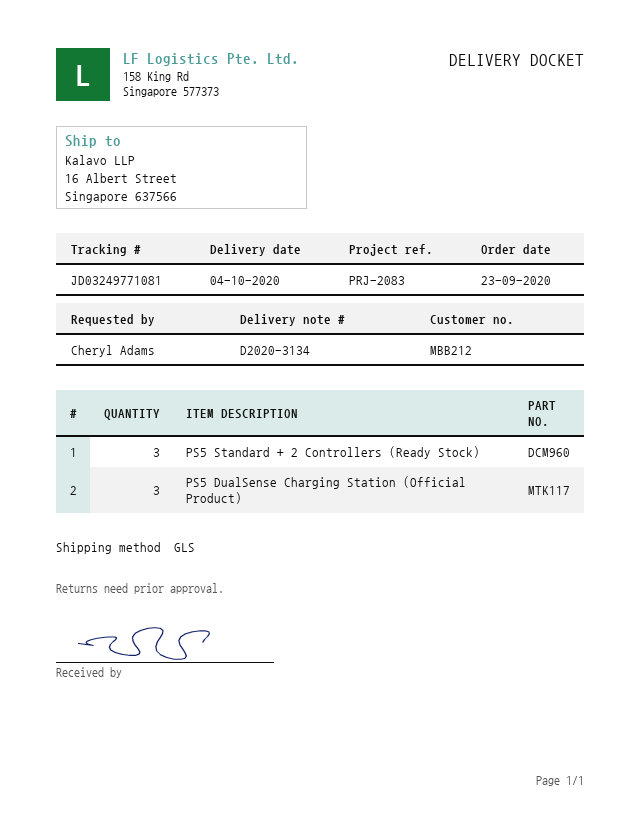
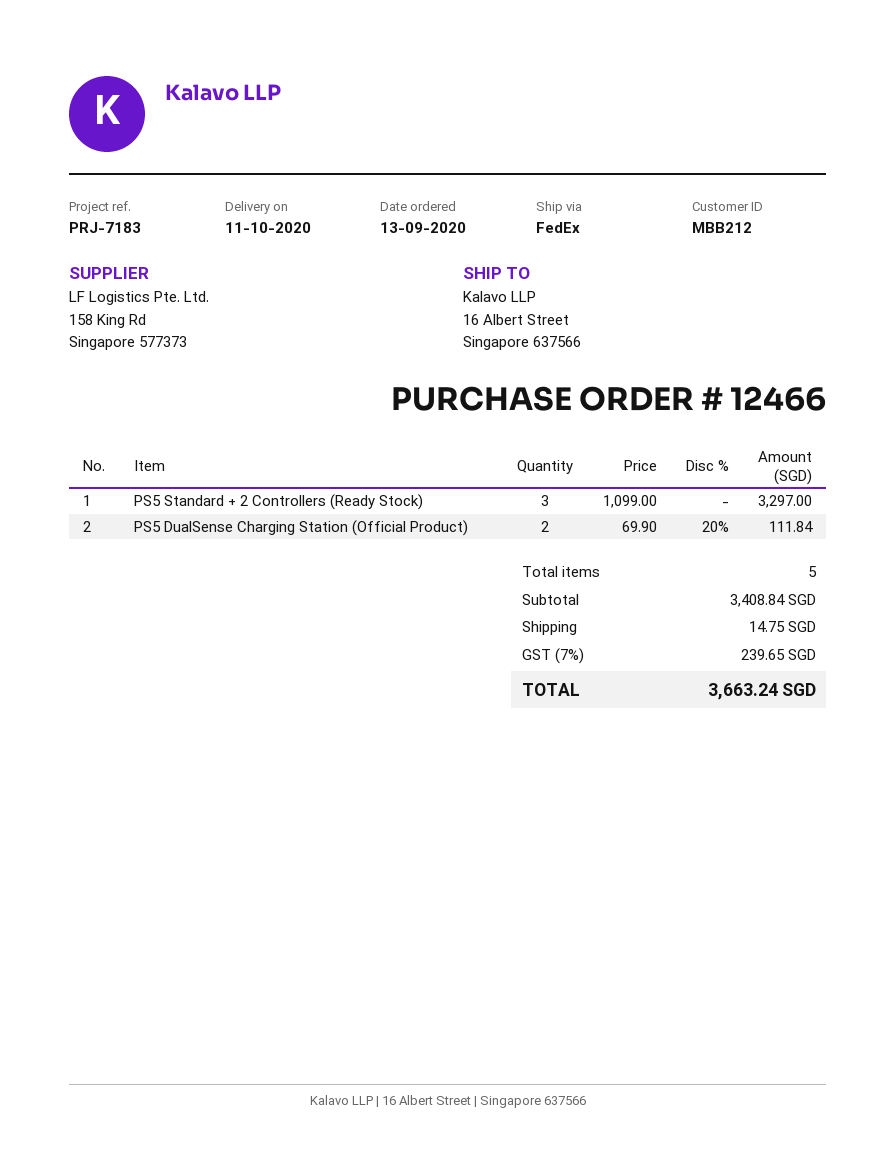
order date: 2020-09-23 -> 2020-09-13
delivery date: 2020-10-04 -> 2020-10-11
reference: PRJ-2083 -> PRJ-7183
shipping method: GLS -> FedEx
PS5 DualSense Charging Station (Official Product): 3 -> 2

